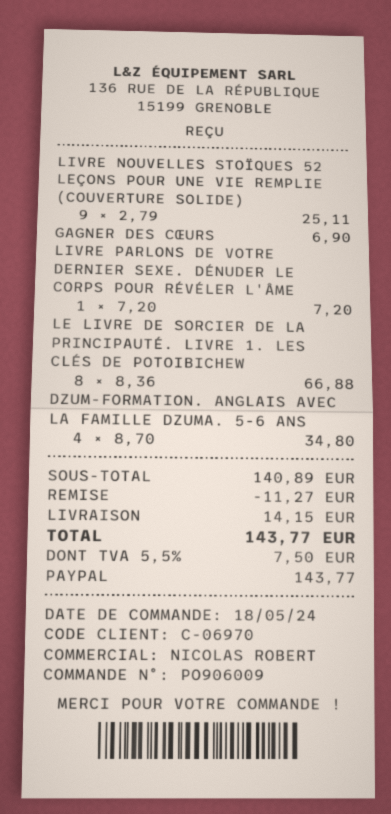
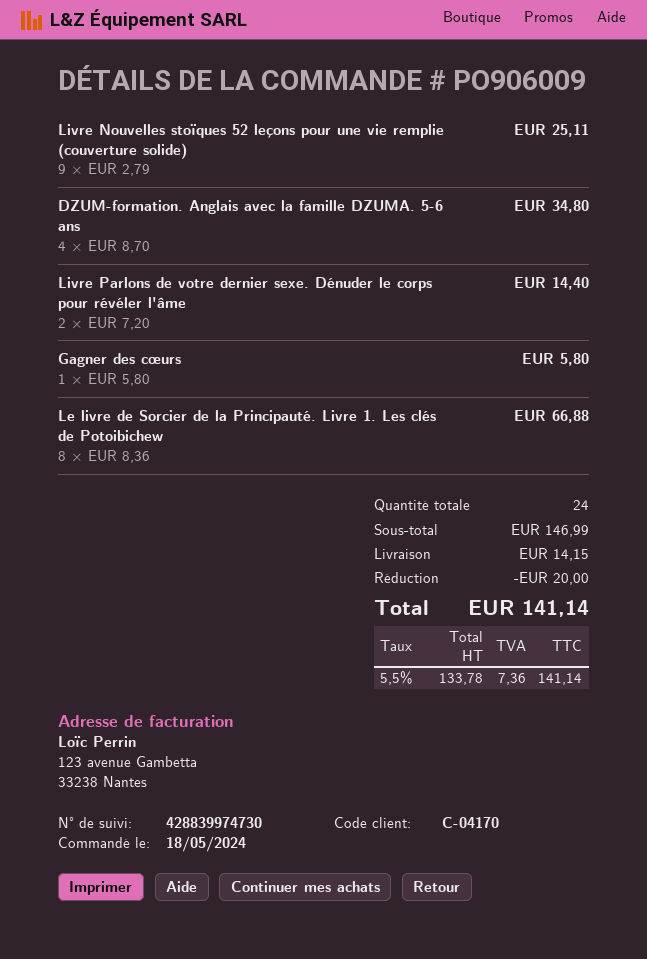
customer number: C-06970 -> C-04170
GAGNER DES CŒURS: 1 x 6.90 = 6.90 -> 1 x 5.80 = 5.80
LIVRE PARLONS DE VOTRE DERNIER SEXE. DÉNUDER LE CORPS POUR RÉVÉLER L'ÂME: 1 x 7.20 = 7.20 -> 2 x 7.20 = 14.40
subtotal: 140.89 -> 146.99
discount: 11.27 -> 20.00
tax: 5.5% = 7.50 -> 5.5% = 7.36
total: 143.77 -> 141.14

